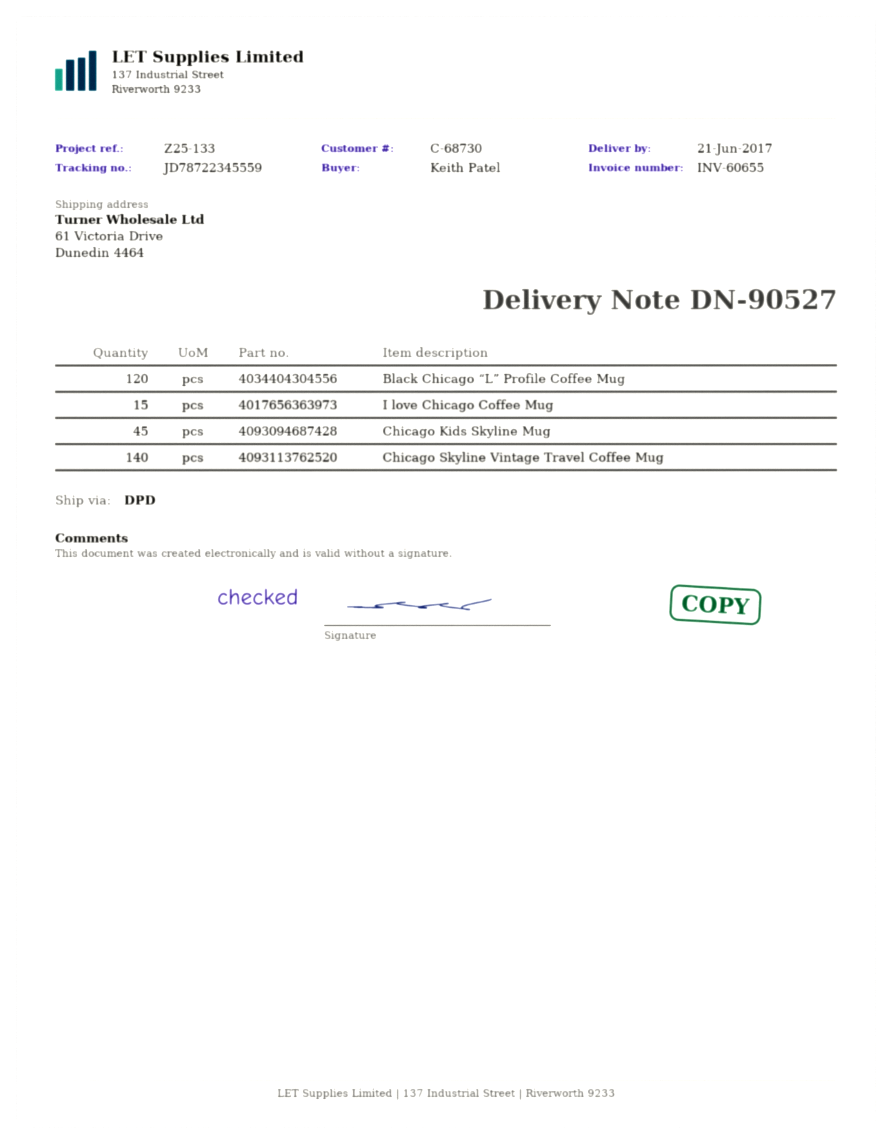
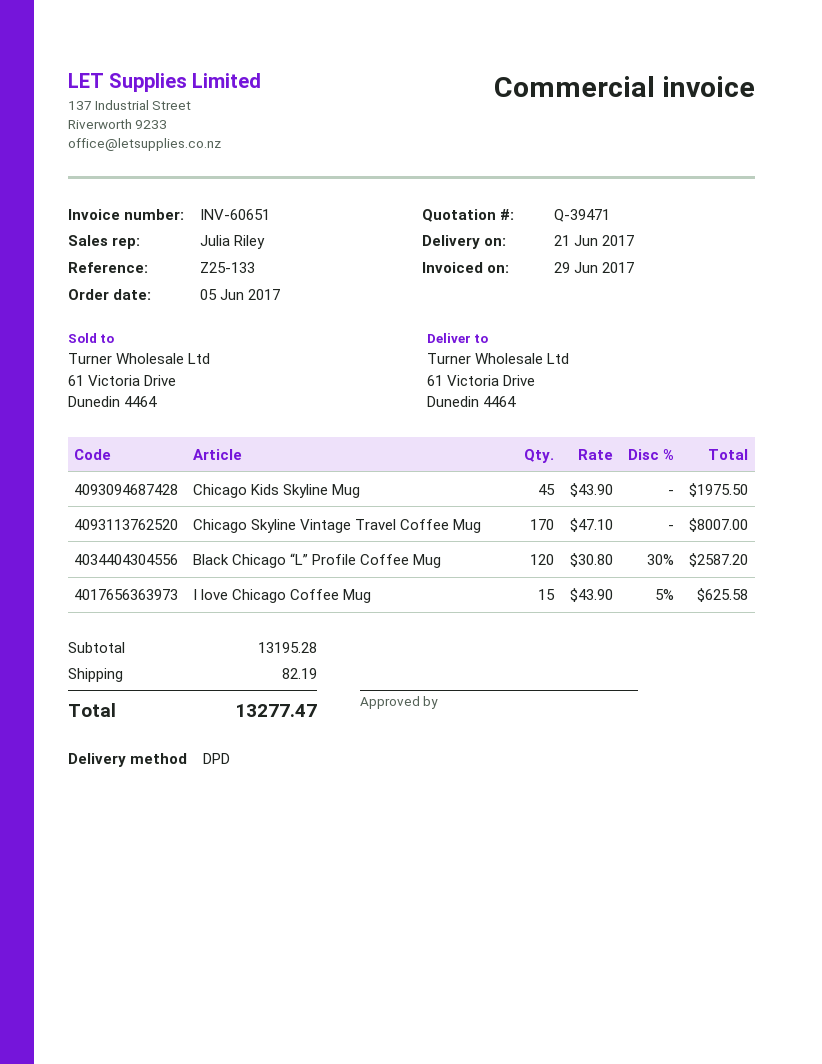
invoice number: INV-60655 -> INV-60651
Chicago Skyline Vintage Travel Coffee Mug: 140 -> 170

